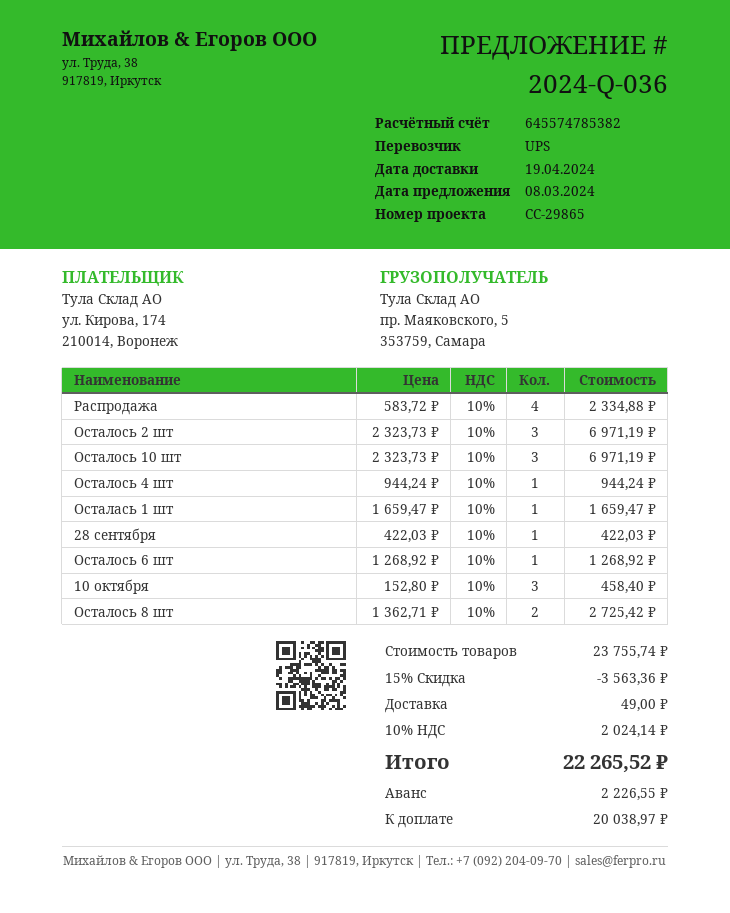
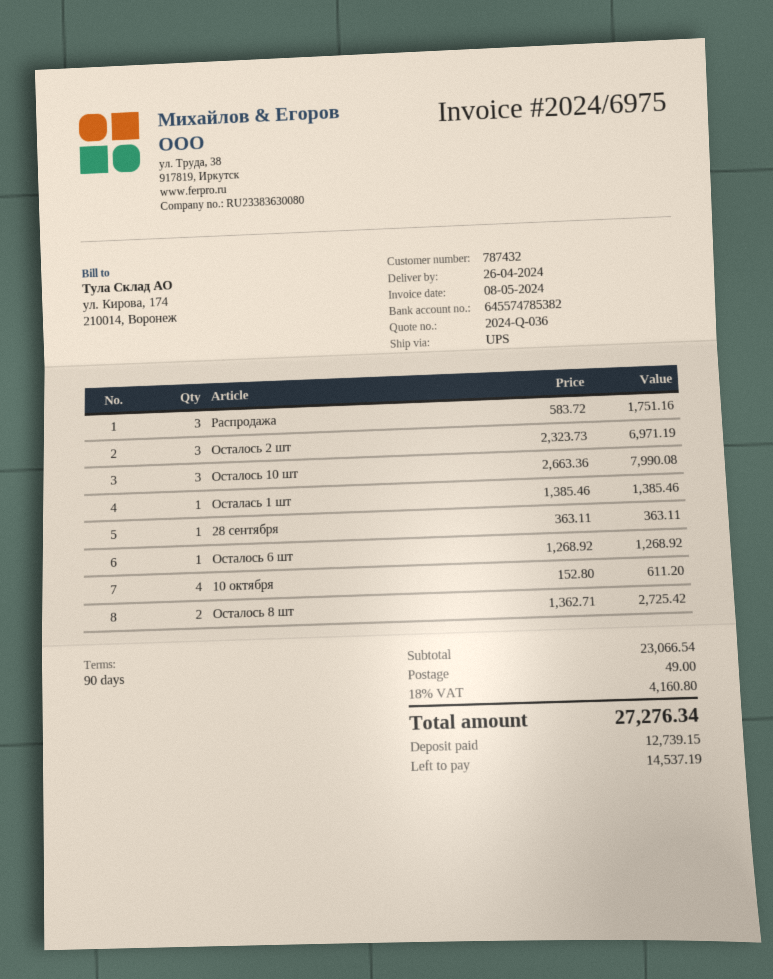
delivery date: 2024-04-19 -> 2024-04-26
Распродажа: 4 x 583.72 = 2334.88 -> 3 x 583.72 = 1751.16
Осталось 10 шт: 3 x 2323.73 = 6971.19 -> 3 x 2663.36 = 7990.08
Осталось 4 шт: 1 x 944.24 = 944.24 -> none
Осталась 1 шт: 1 x 1659.47 = 1659.47 -> 1 x 1385.46 = 1385.46
28 сентября: 1 x 422.03 = 422.03 -> 1 x 363.11 = 363.11
10 октября: 3 x 152.80 = 458.40 -> 4 x 152.80 = 611.20
subtotal: 23755.74 -> 23066.54
discount: 15% = 3563.36 -> none
tax: 10% = 2024.14 -> 18% = 4160.80
total: 22265.52 -> 27276.34
deposit: 2226.55 -> 12739.15
balance: 20038.97 -> 14537.19

